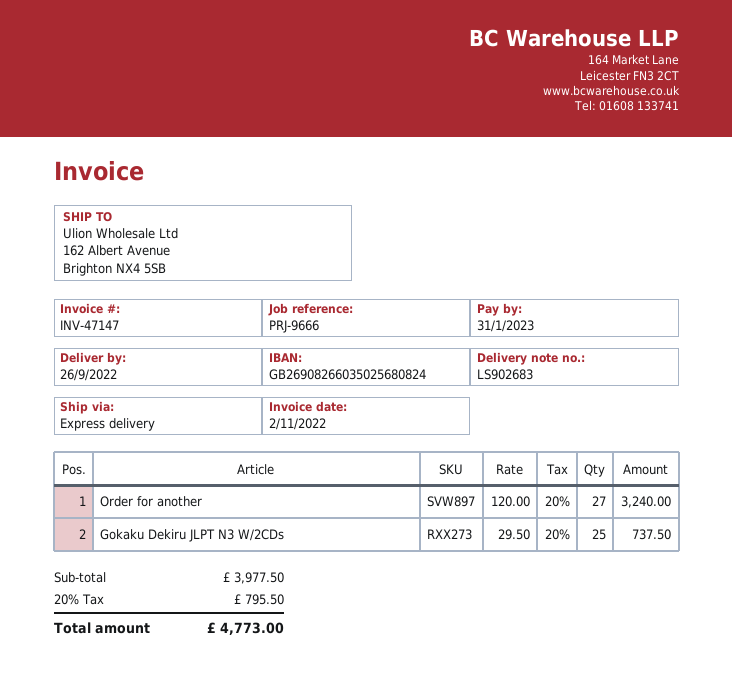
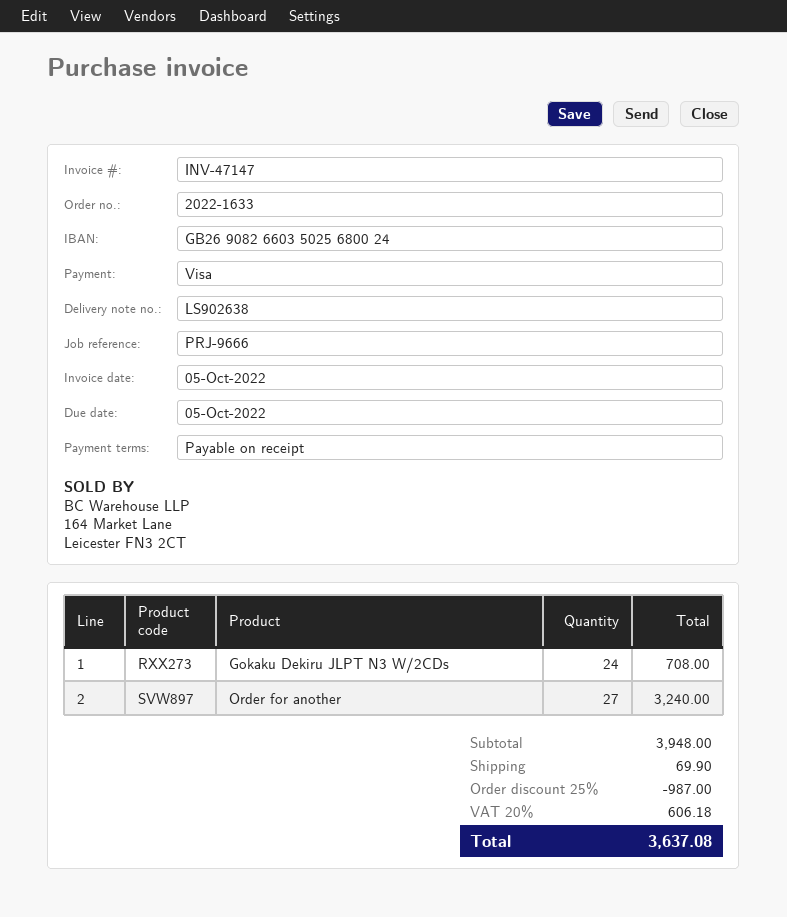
delivery note number: LS902683 -> LS902638
invoice date: 2022-11-02 -> 2022-10-05
due date: 2023-01-31 -> 2022-10-05
bank account: GB26908266035025680824 -> GB26908266035025680024
Gokaku Dekiru JLPT N3 W/2CDs: 25 for 737.50 -> 24 for 708.00
subtotal: 3977.50 -> 3948.00
discount: none -> 25% = 987.00
shipping: none -> 69.90
tax: 20% = 795.50 -> 20% = 606.18
total: 4773.00 -> 3637.08

